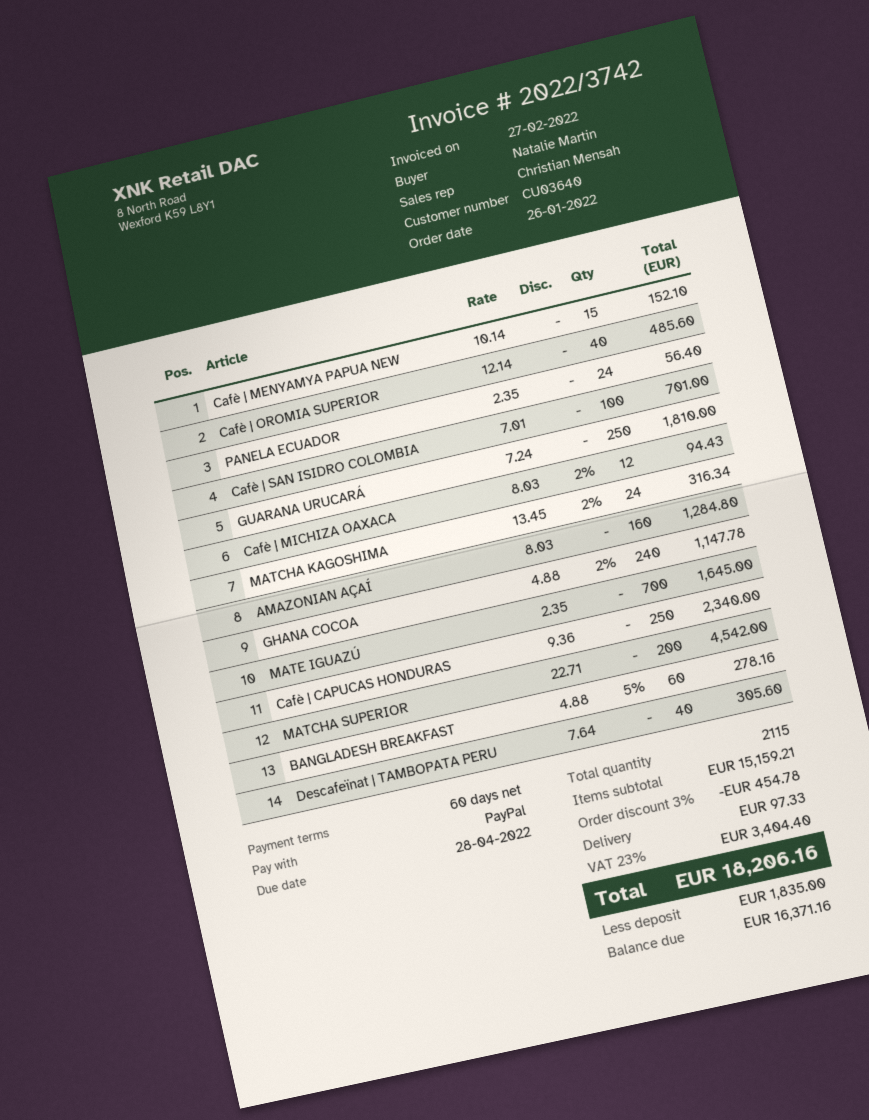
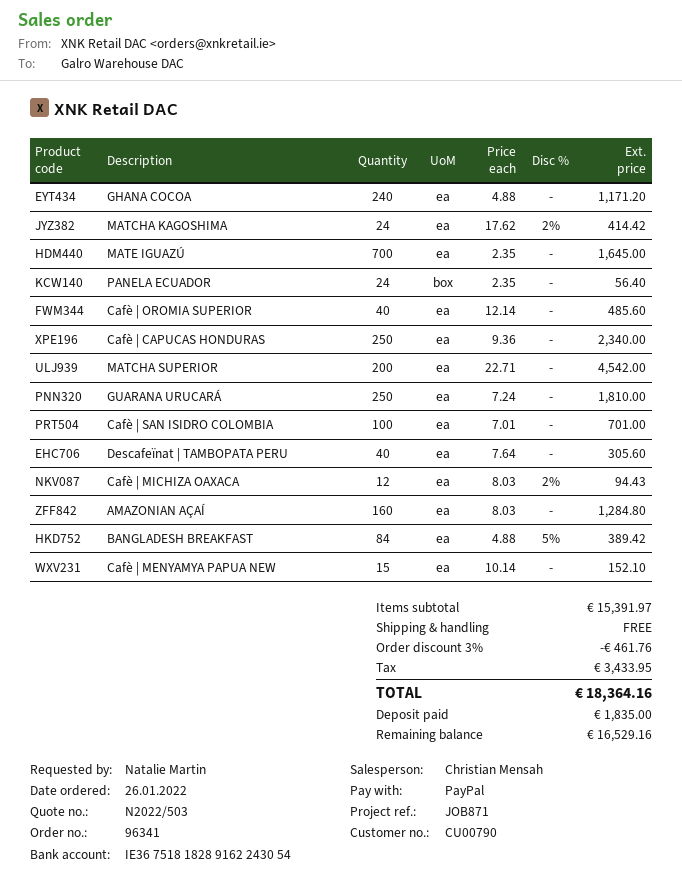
customer number: CU03640 -> CU00790
MATCHA KAGOSHIMA: 24 x 13.45 - 2% = 316.34 -> 24 x 17.62 - 2% = 414.42
GHANA COCOA: 240 x 4.88 - 2% = 1147.78 -> 240 x 4.88 = 1171.20
BANGLADESH BREAKFAST: 60 x 4.88 - 5% = 278.16 -> 84 x 4.88 - 5% = 389.42
subtotal: 15159.21 -> 15391.97
discount: 3% = 454.78 -> 3% = 461.76
shipping: 97.33 -> 0.00
tax: 3404.40 -> 3433.95
total: 18206.16 -> 18364.16
balance: 16371.16 -> 16529.16

